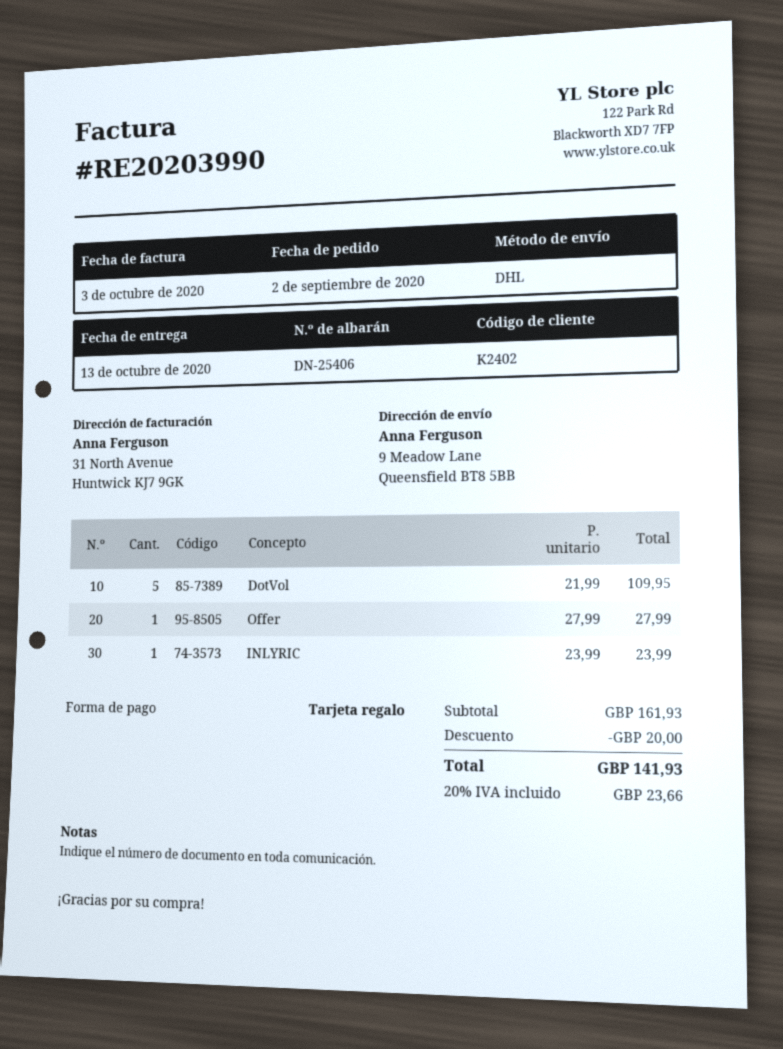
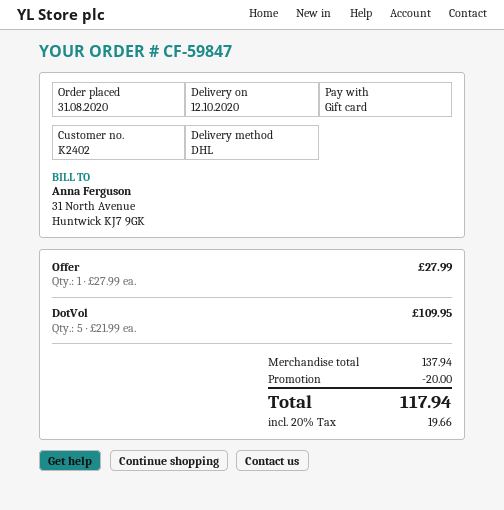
order date: 2020-09-02 -> 2020-08-31
delivery date: 2020-10-13 -> 2020-10-12
INLYRIC: 1 x 23.99 = 23.99 -> none
subtotal: 161.93 -> 137.94
tax: 20% = 23.66 -> 20% = 19.66
total: 141.93 -> 117.94

